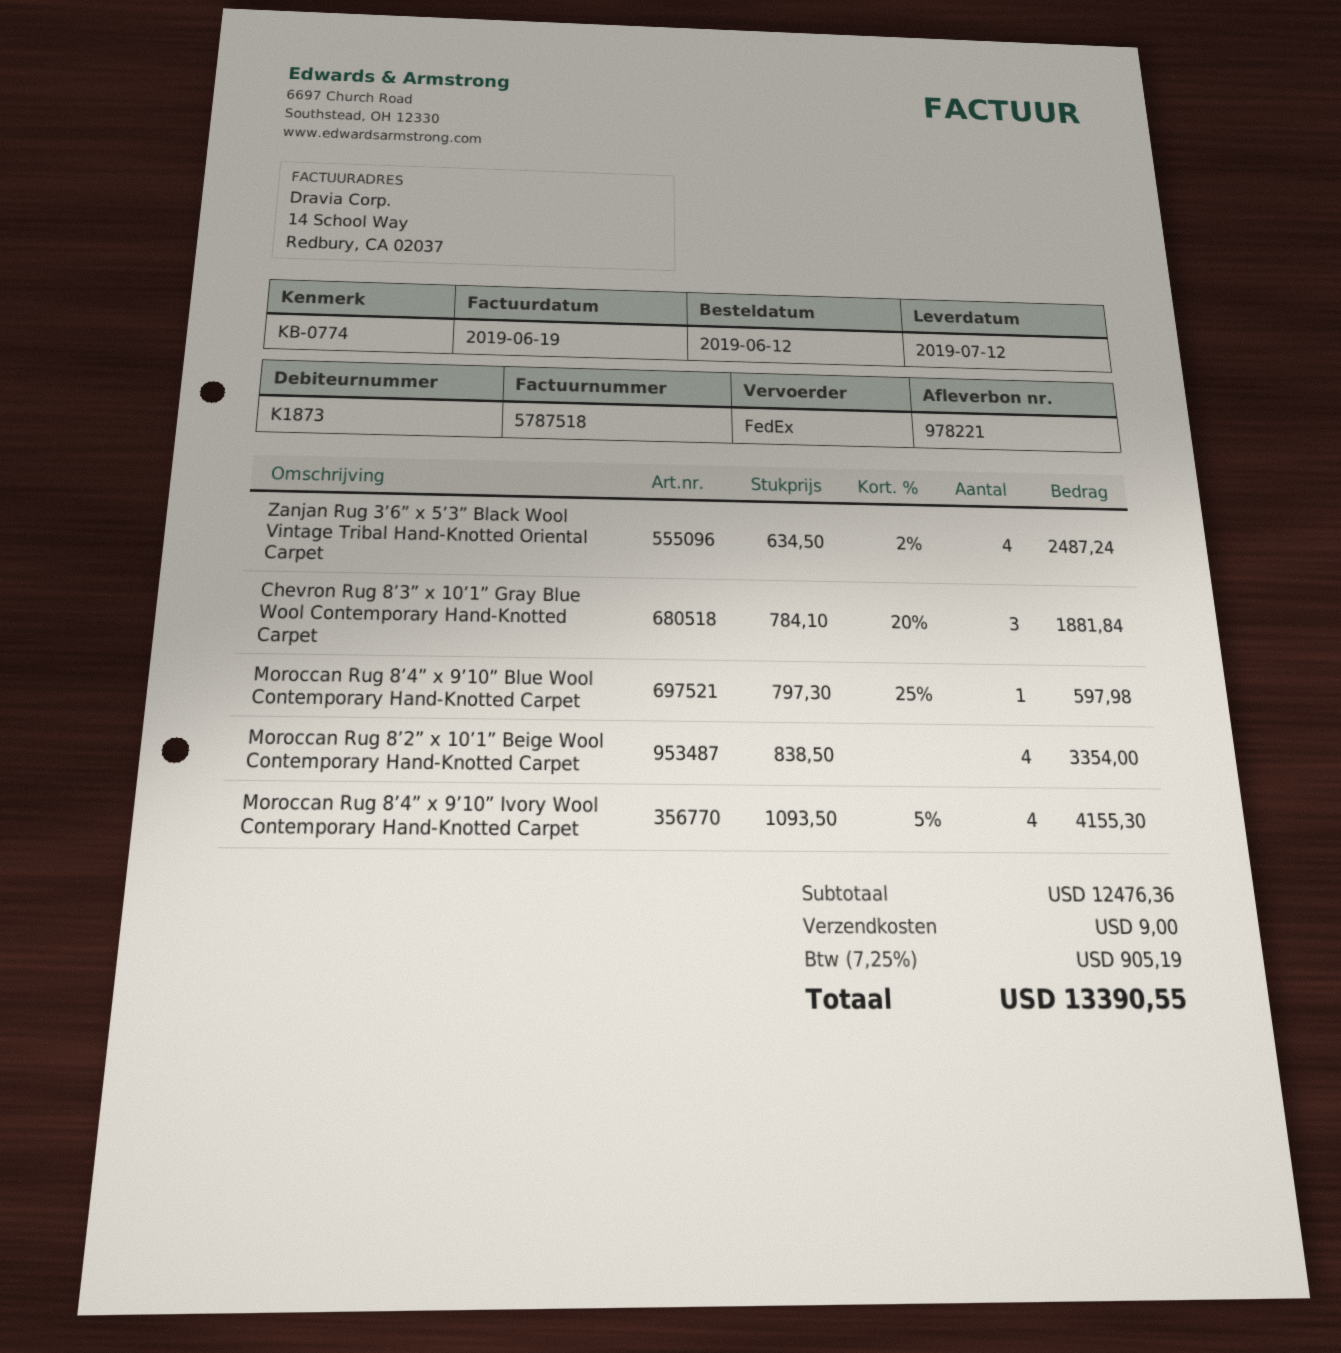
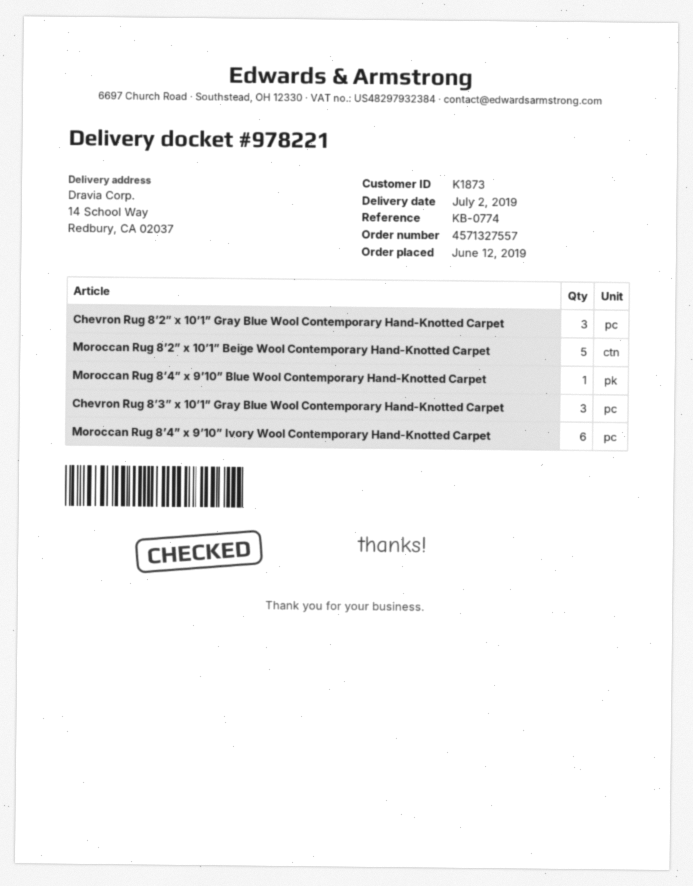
delivery date: 2019-07-12 -> 2019-07-02
Zanjan Rug 3’6” x 5’3” Black Wool Vintage Tribal Hand-Knotted Oriental Carpet: 4 -> none
Moroccan Rug 8’2” x 10’1” Beige Wool Contemporary Hand-Knotted Carpet: 4 -> 5
Moroccan Rug 8’4” x 9’10” Ivory Wool Contemporary Hand-Knotted Carpet: 4 -> 6
Chevron Rug 8’2” x 10’1” Gray Blue Wool Contemporary Hand-Knotted Carpet: none -> 3

